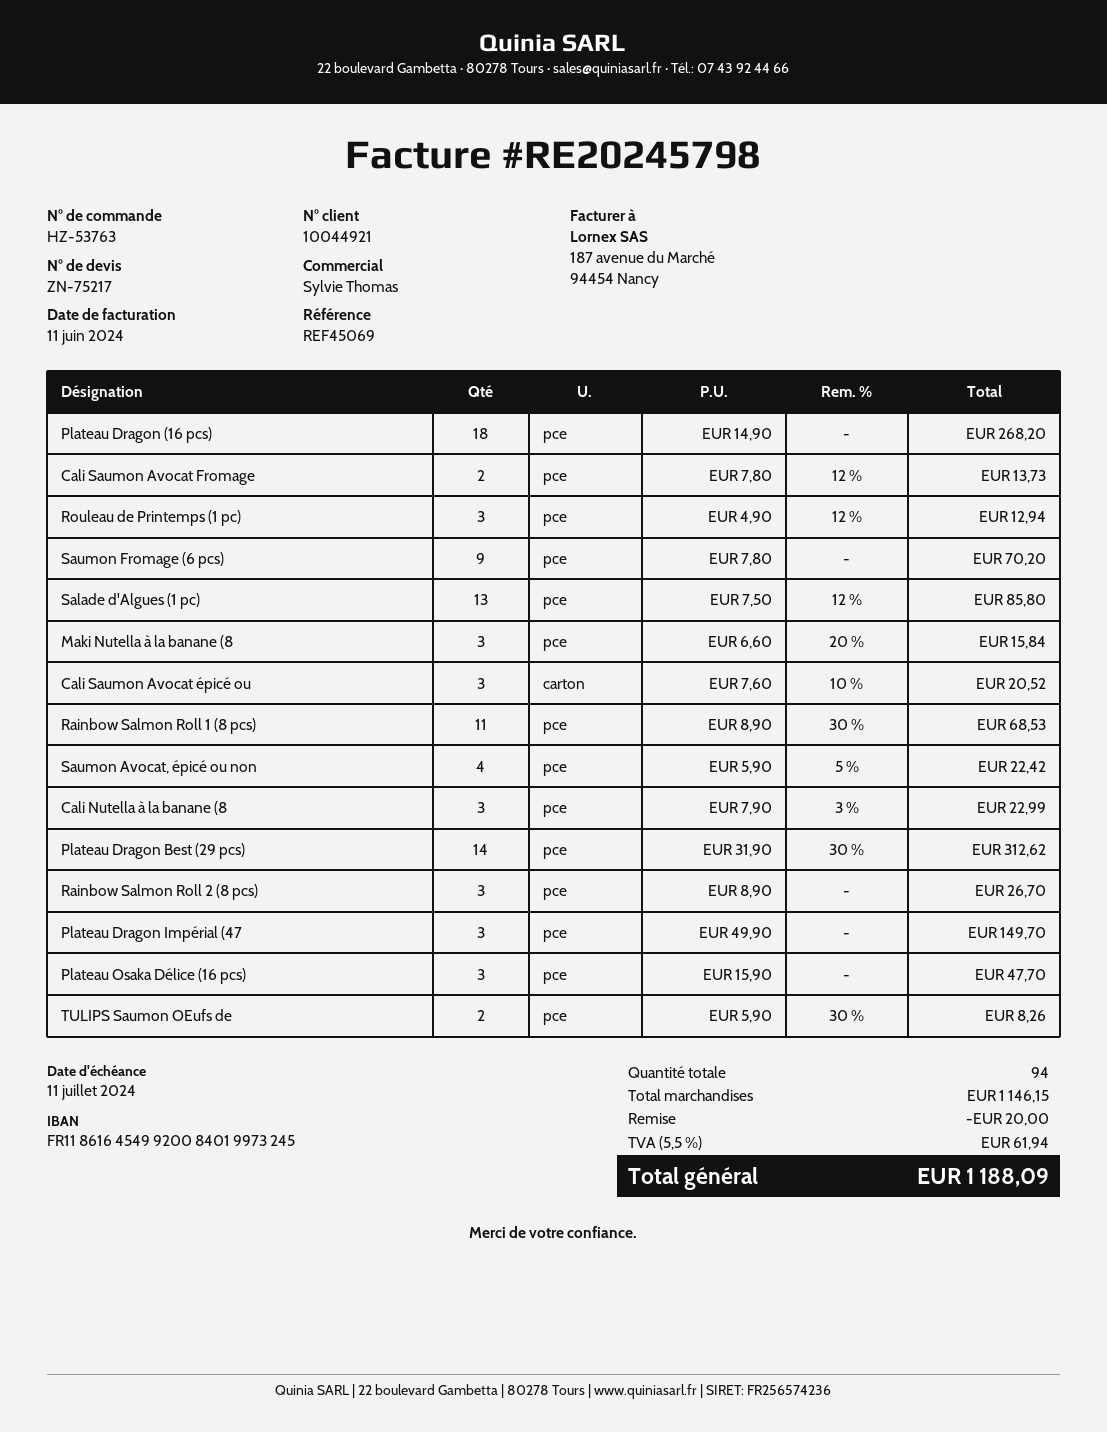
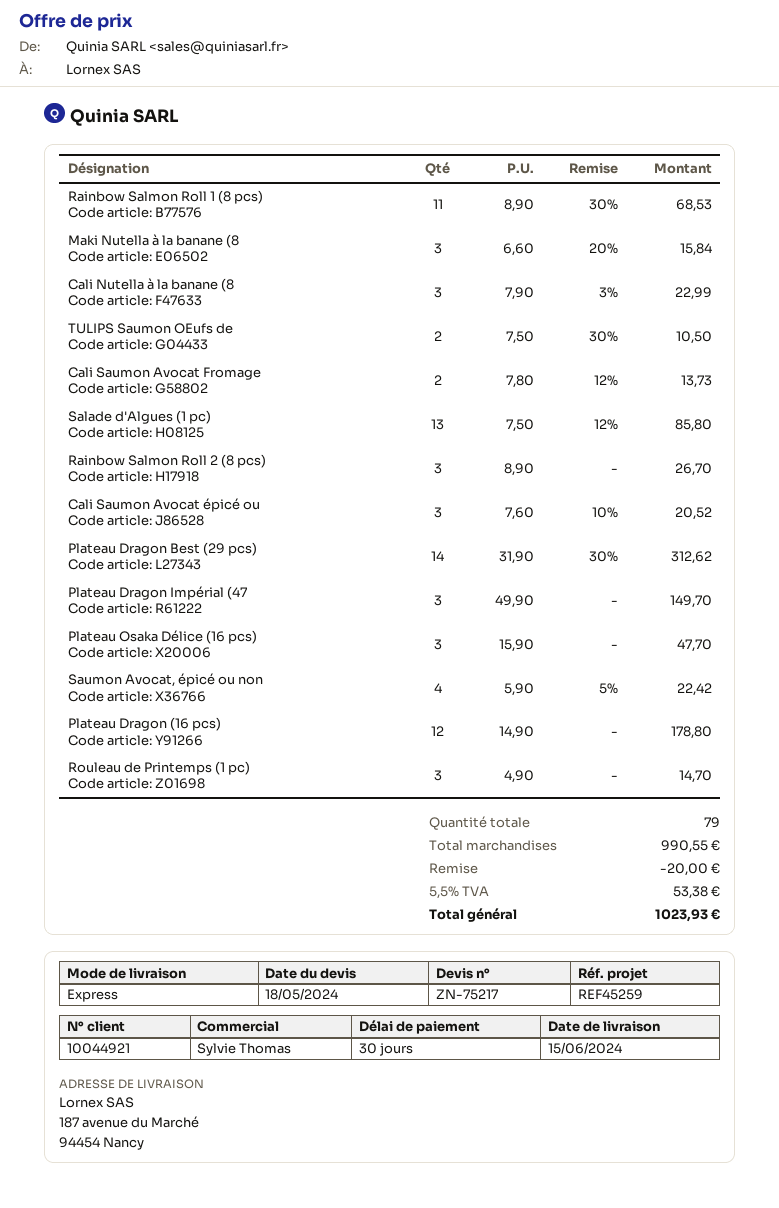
reference: REF45069 -> REF45259
Plateau Dragon (16 pcs): 18 x 14.90 = 268.20 -> 12 x 14.90 = 178.80
Rouleau de Printemps (1 pc): 3 x 4.90 - 12% = 12.94 -> 3 x 4.90 = 14.70
Saumon Fromage (6 pcs): 9 x 7.80 = 70.20 -> none
TULIPS Saumon OEufs de: 2 x 5.90 - 30% = 8.26 -> 2 x 7.50 - 30% = 10.50
total quantity: 94 -> 79
subtotal: 1146.15 -> 990.55
tax: 5.5% = 61.94 -> 5.5% = 53.38
total: 1188.09 -> 1023.93

